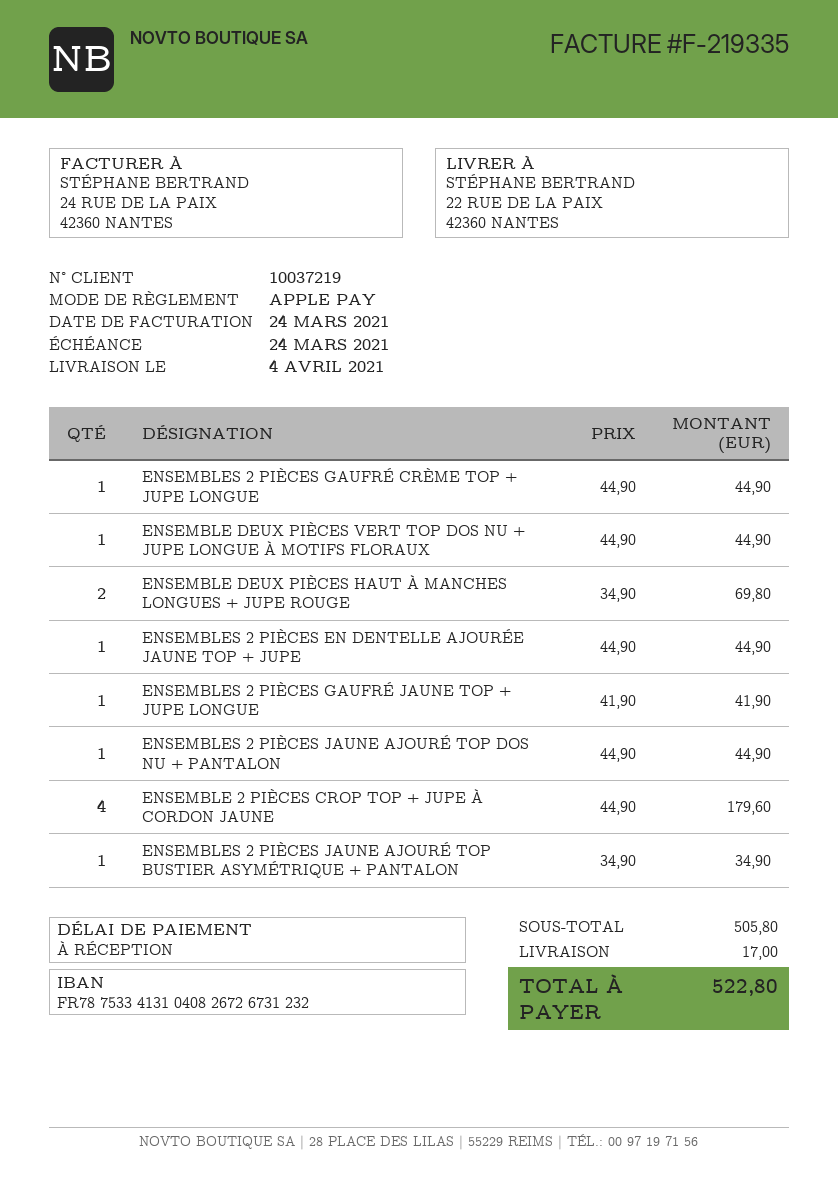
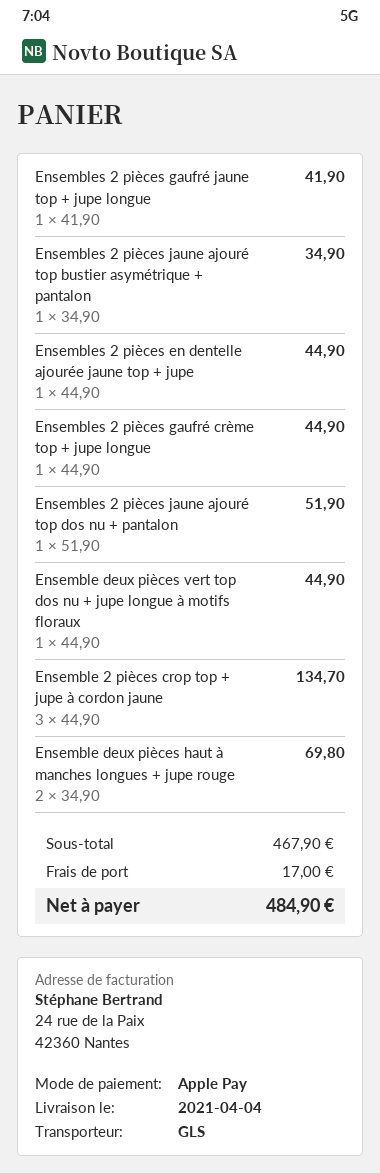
ENSEMBLES 2 PIÈCES JAUNE AJOURÉ TOP DOS NU + PANTALON: 1 x 44.90 = 44.90 -> 1 x 51.90 = 51.90
ENSEMBLE 2 PIÈCES CROP TOP + JUPE À CORDON JAUNE: 4 x 44.90 = 179.60 -> 3 x 44.90 = 134.70
subtotal: 505.80 -> 467.90
total: 522.80 -> 484.90

